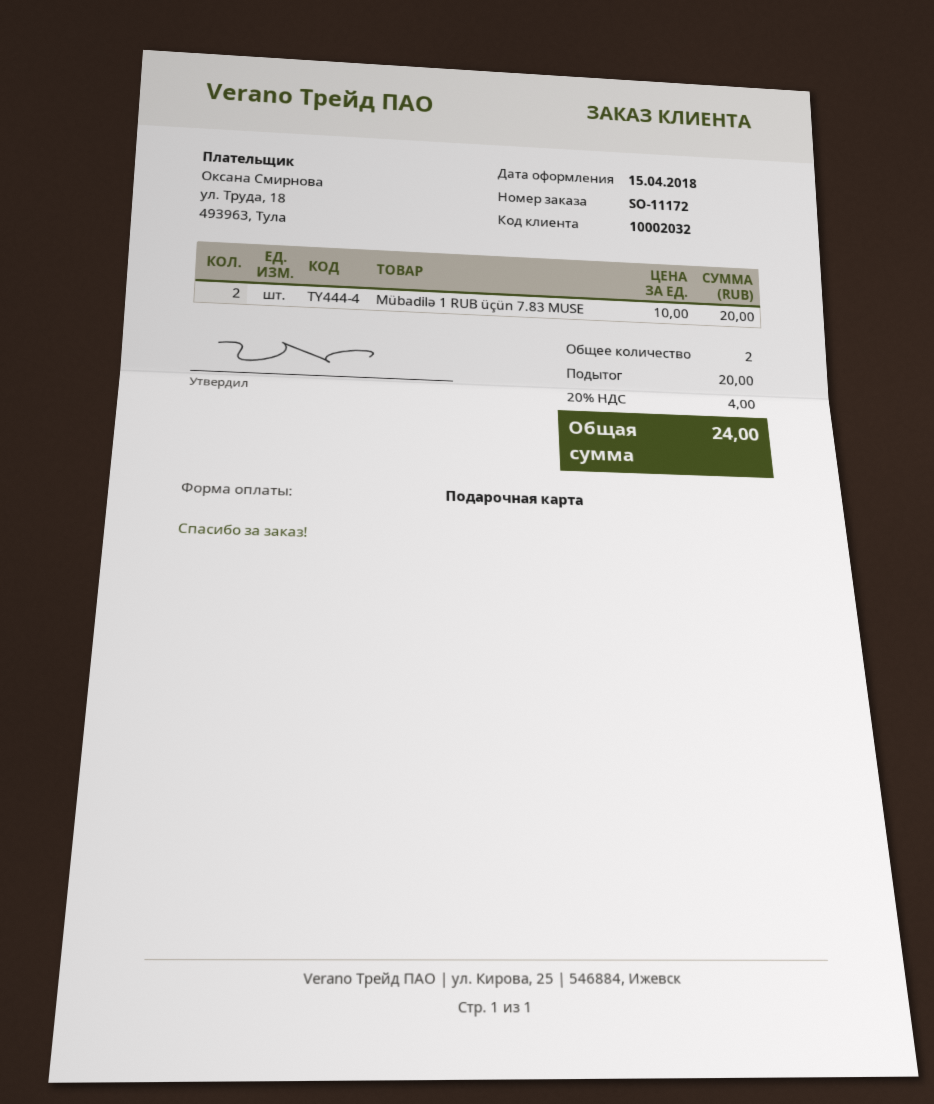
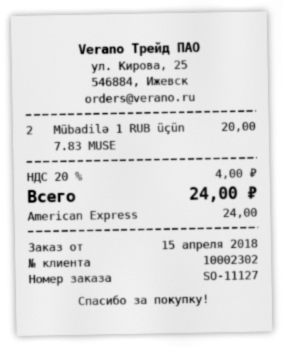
order number: SO-11172 -> SO-11127
customer number: 10002032 -> 10002302
payment method: gift card -> American Express

